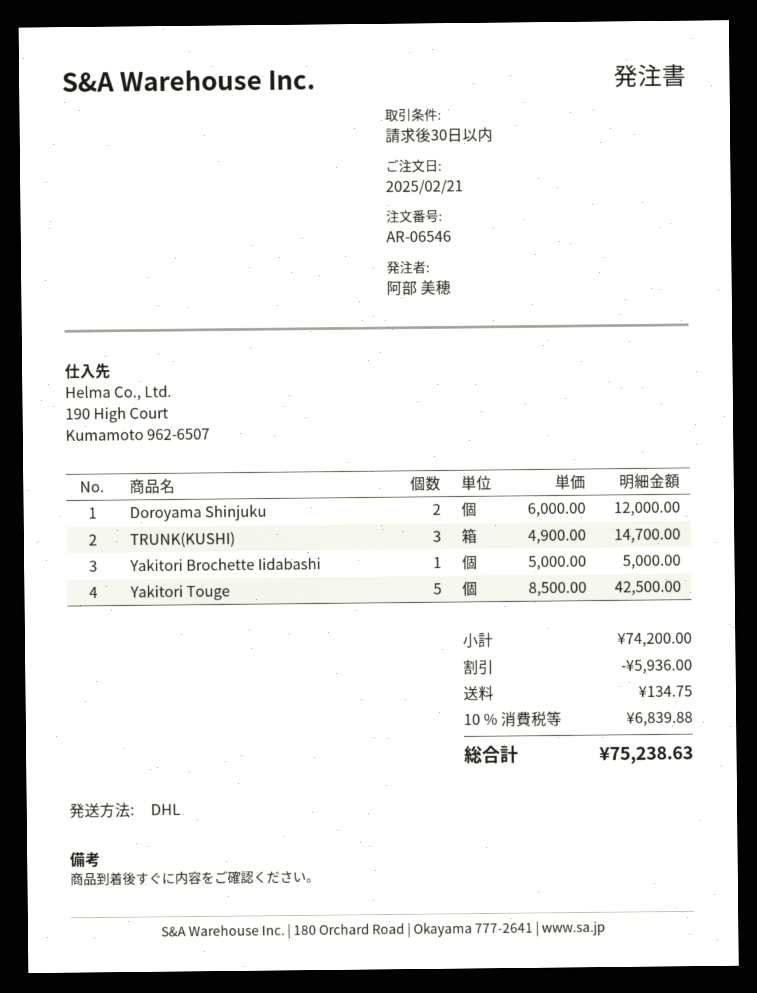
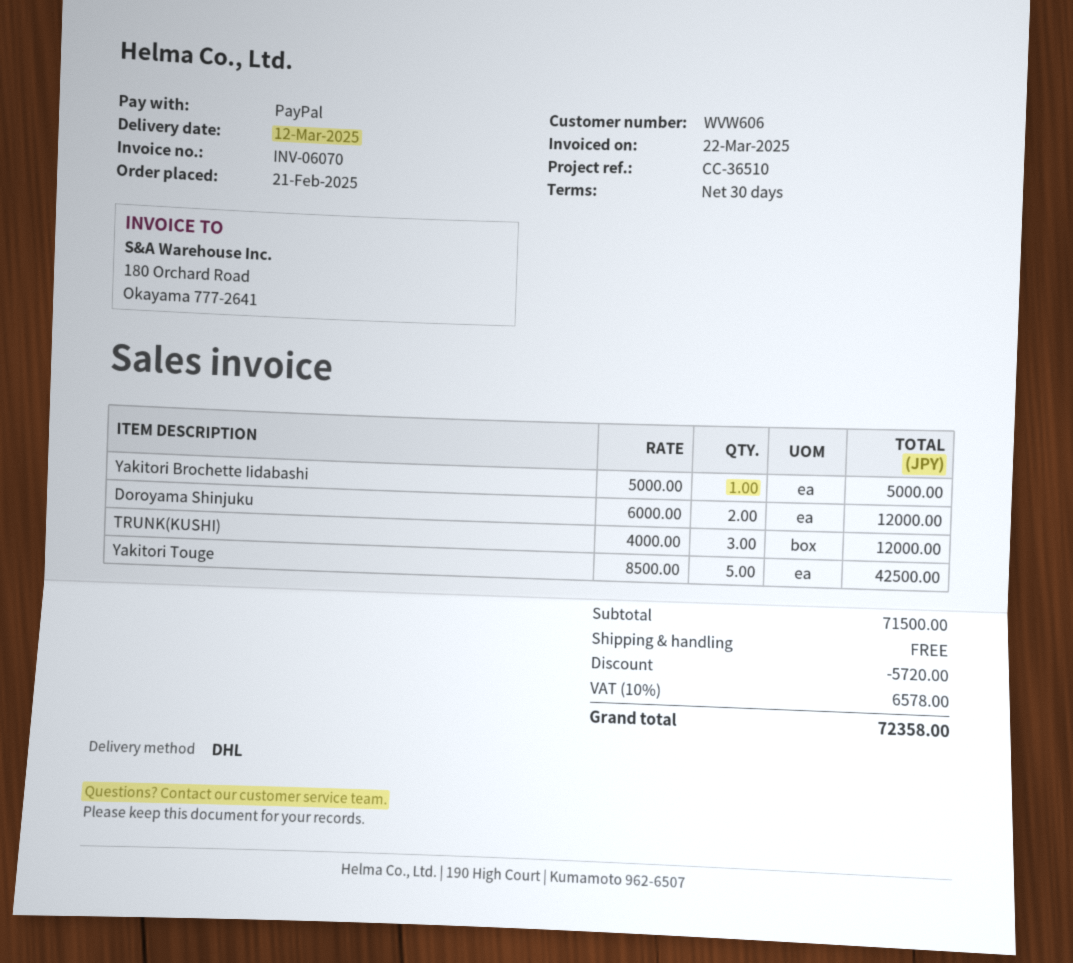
TRUNK(KUSHI): 3 x 4900.00 = 14700.00 -> 3 x 4000.00 = 12000.00
subtotal: 74200.00 -> 71500.00
discount: 5936.00 -> 5720.00
shipping: 134.75 -> 0.00
tax: 10% = 6839.88 -> 10% = 6578.00
total: 75238.63 -> 72358.00

